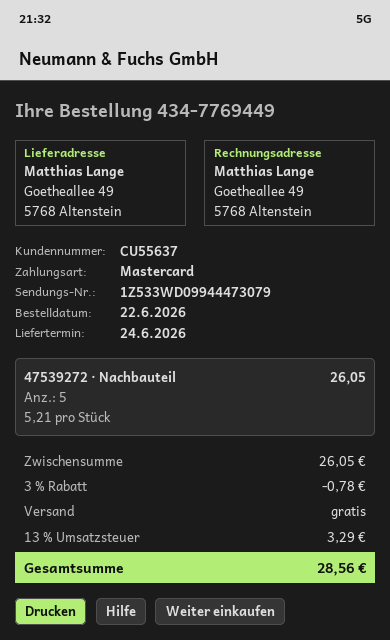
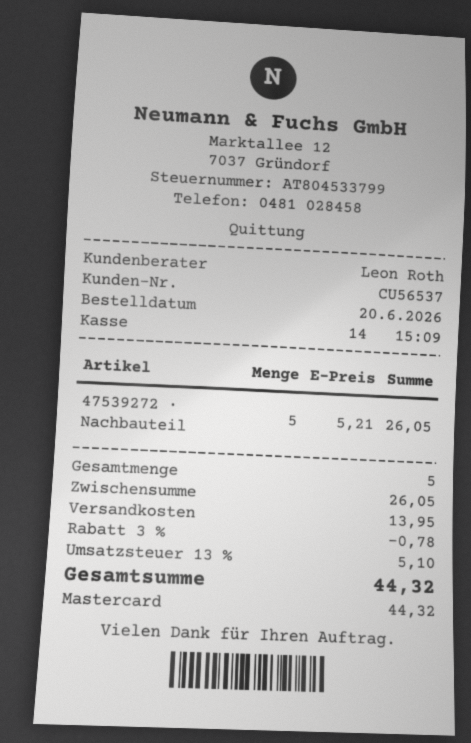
order date: 2026-06-22 -> 2026-06-20
customer number: CU55637 -> CU56537
shipping: 0.00 -> 13.95
tax: 13% = 3.29 -> 13% = 5.10
total: 28.56 -> 44.32

